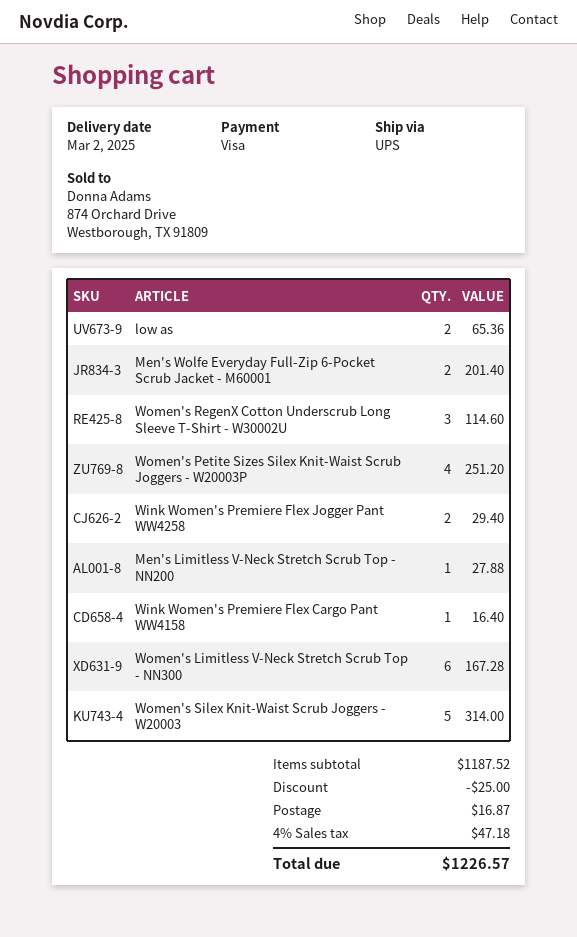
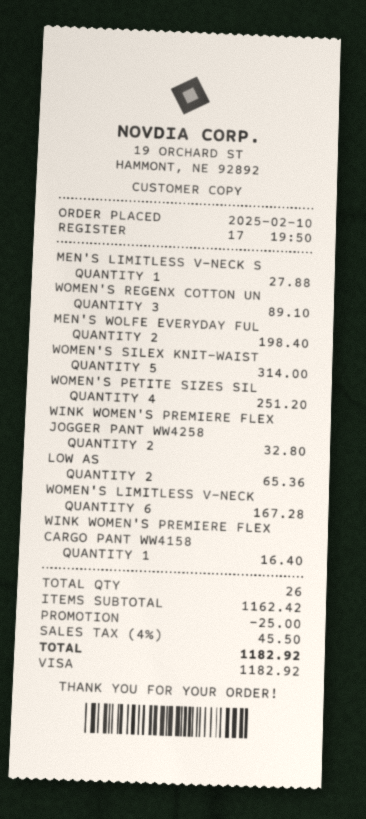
Men's Wolfe Everyday Full-Zip 6-Pocket Scrub Jacket - M60001: 2 for 201.40 -> 2 for 198.40
Women's RegenX Cotton Underscrub Long Sleeve T-Shirt - W30002U: 3 for 114.60 -> 3 for 89.10
Wink Women's Premiere Flex Jogger Pant WW4258: 2 for 29.40 -> 2 for 32.80
subtotal: 1187.52 -> 1162.42
shipping: 16.87 -> none
tax: 4% = 47.18 -> 4% = 45.50
total: 1226.57 -> 1182.92

